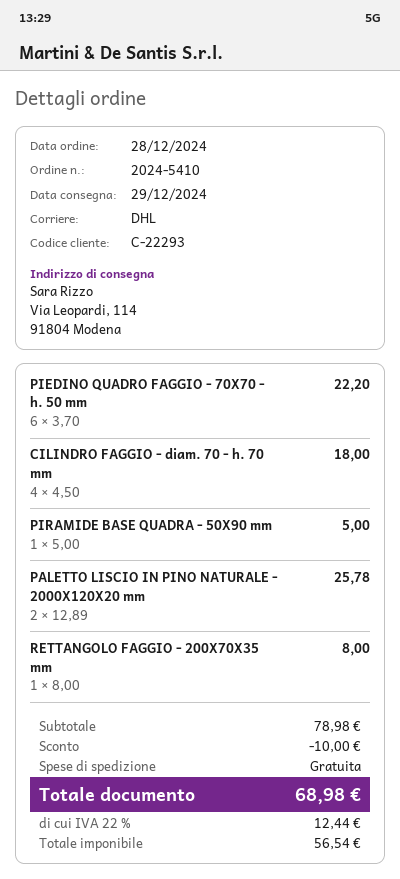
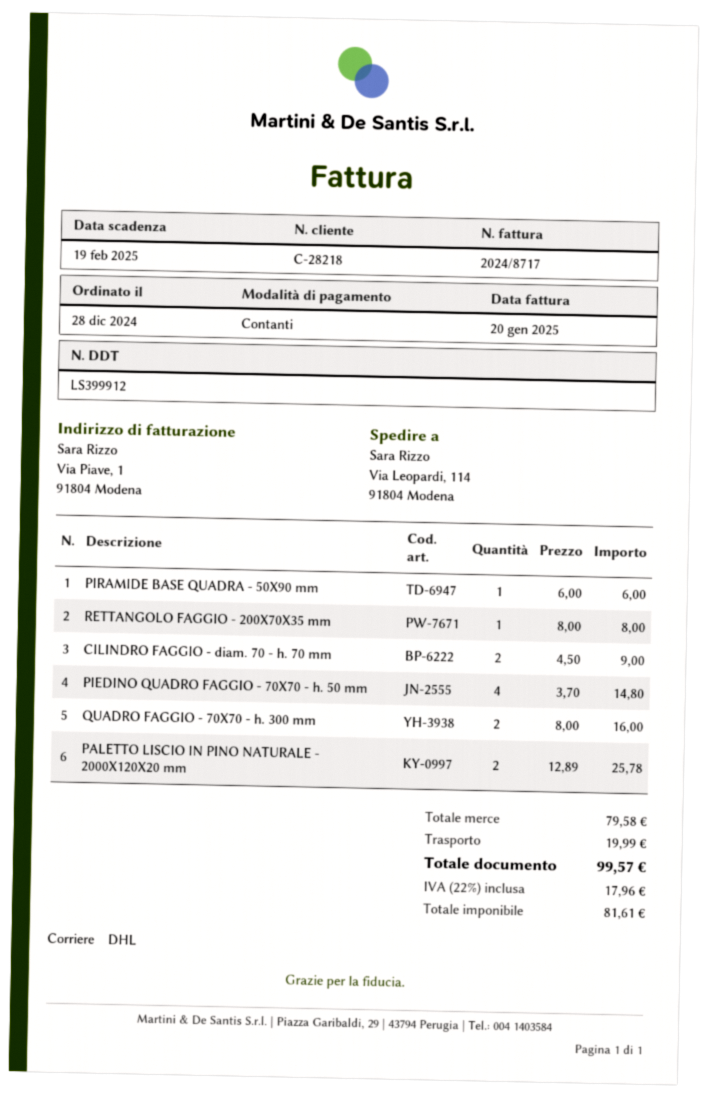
customer number: C-22293 -> C-28218
PIEDINO QUADRO FAGGIO - 70X70 - h. 50 mm: 6 x 3.70 = 22.20 -> 4 x 3.70 = 14.80
CILINDRO FAGGIO - diam. 70 - h. 70 mm: 4 x 4.50 = 18.00 -> 2 x 4.50 = 9.00
PIRAMIDE BASE QUADRA - 50X90 mm: 1 x 5.00 = 5.00 -> 1 x 6.00 = 6.00
QUADRO FAGGIO - 70X70 - h. 300 mm: none -> 2 x 8.00 = 16.00
subtotal: 78.98 -> 79.58
discount: 10.00 -> none
shipping: 0.00 -> 19.99
net: 56.54 -> 81.61
tax: 22% = 12.44 -> 22% = 17.96
total: 68.98 -> 99.57

